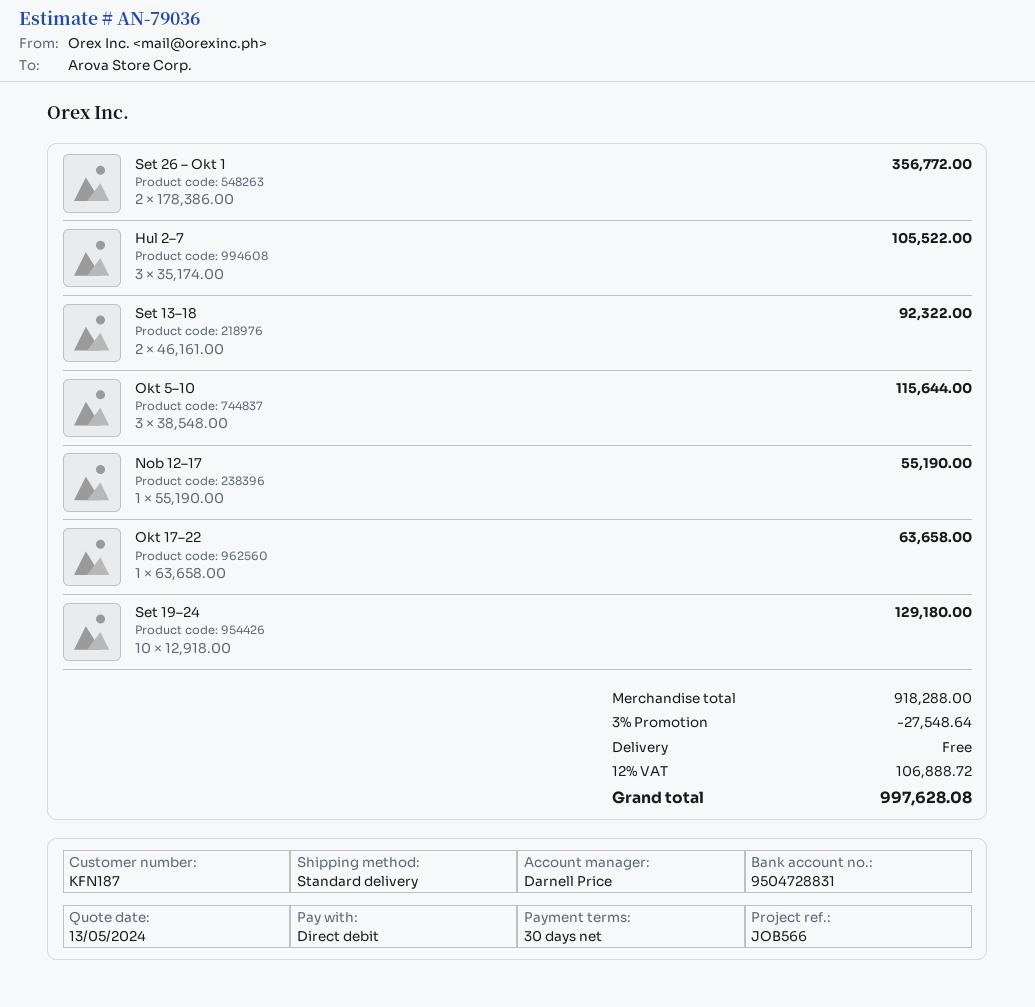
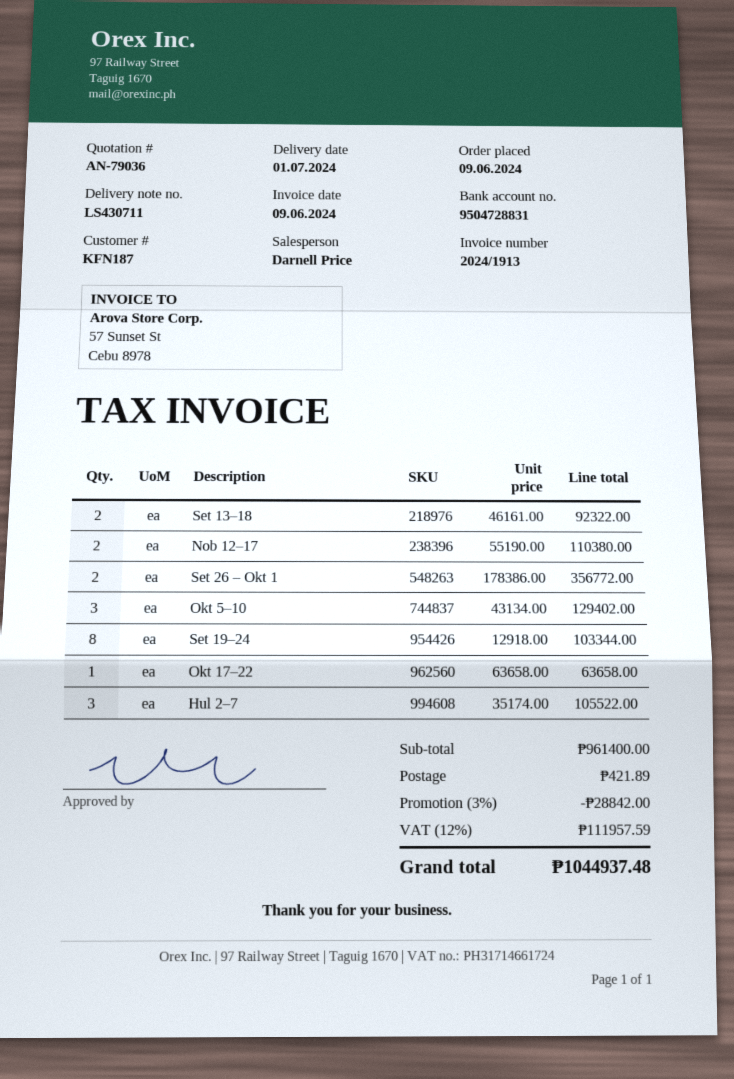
Okt 5–10: 3 x 38548.00 = 115644.00 -> 3 x 43134.00 = 129402.00
Nob 12–17: 1 x 55190.00 = 55190.00 -> 2 x 55190.00 = 110380.00
Set 19–24: 10 x 12918.00 = 129180.00 -> 8 x 12918.00 = 103344.00
subtotal: 918288.00 -> 961400.00
discount: 3% = 27548.64 -> 3% = 28842.00
shipping: 0.00 -> 421.89
tax: 12% = 106888.72 -> 12% = 111957.59
total: 997628.08 -> 1044937.48

